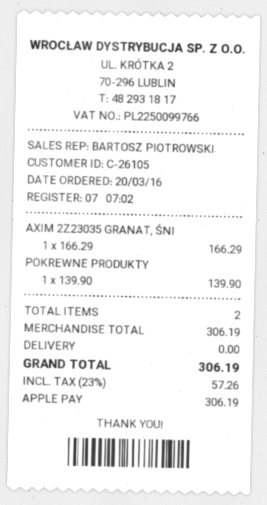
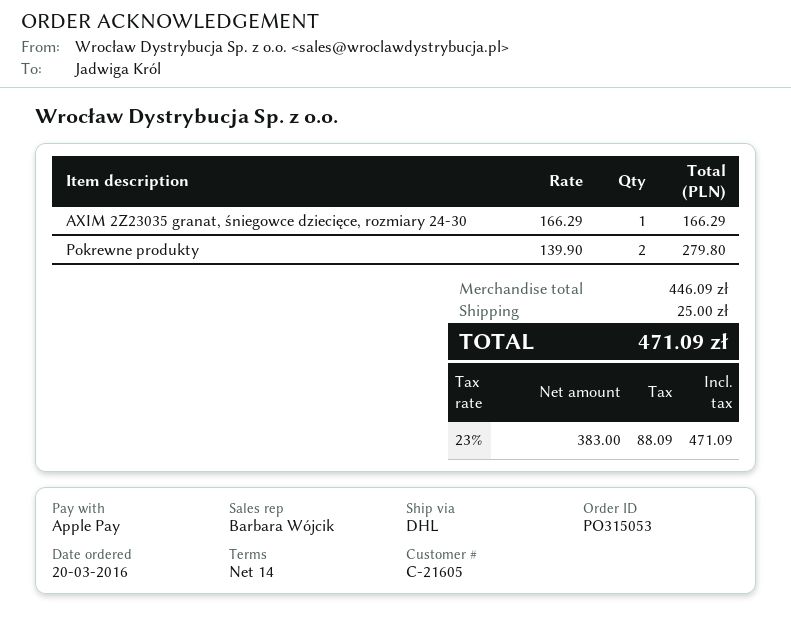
customer number: C-26105 -> C-21605
sales rep: BARTOSZ PIOTROWSKI -> Barbara Wójcik
POKREWNE PRODUKTY: 1 x 139.90 = 139.90 -> 2 x 139.90 = 279.80
subtotal: 306.19 -> 446.09
shipping: 0.00 -> 25.00
tax: 23% = 57.26 -> 23% = 88.09
total: 306.19 -> 471.09

